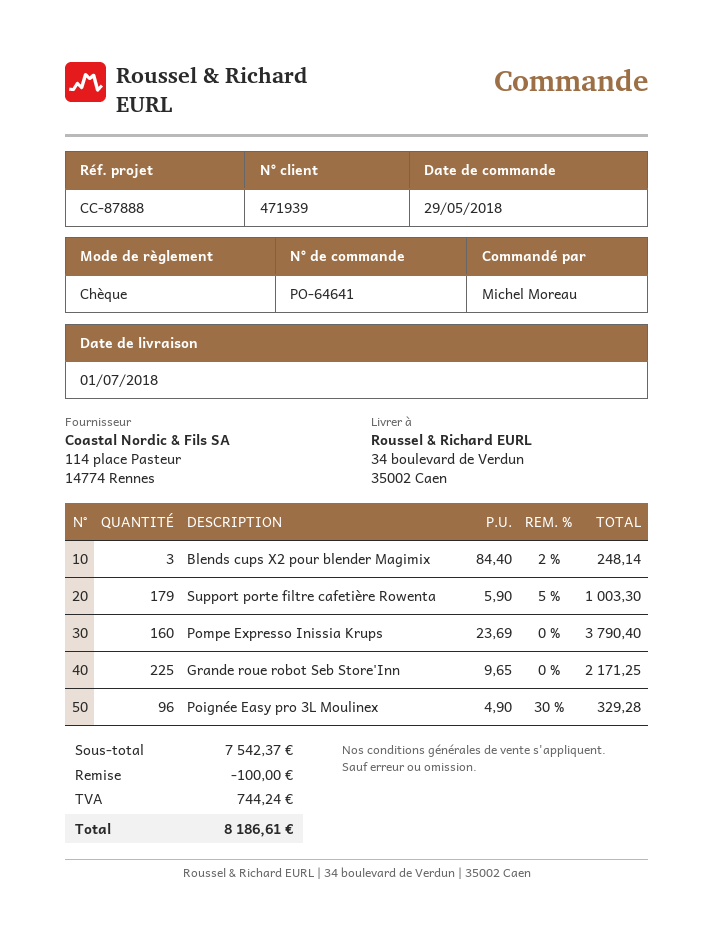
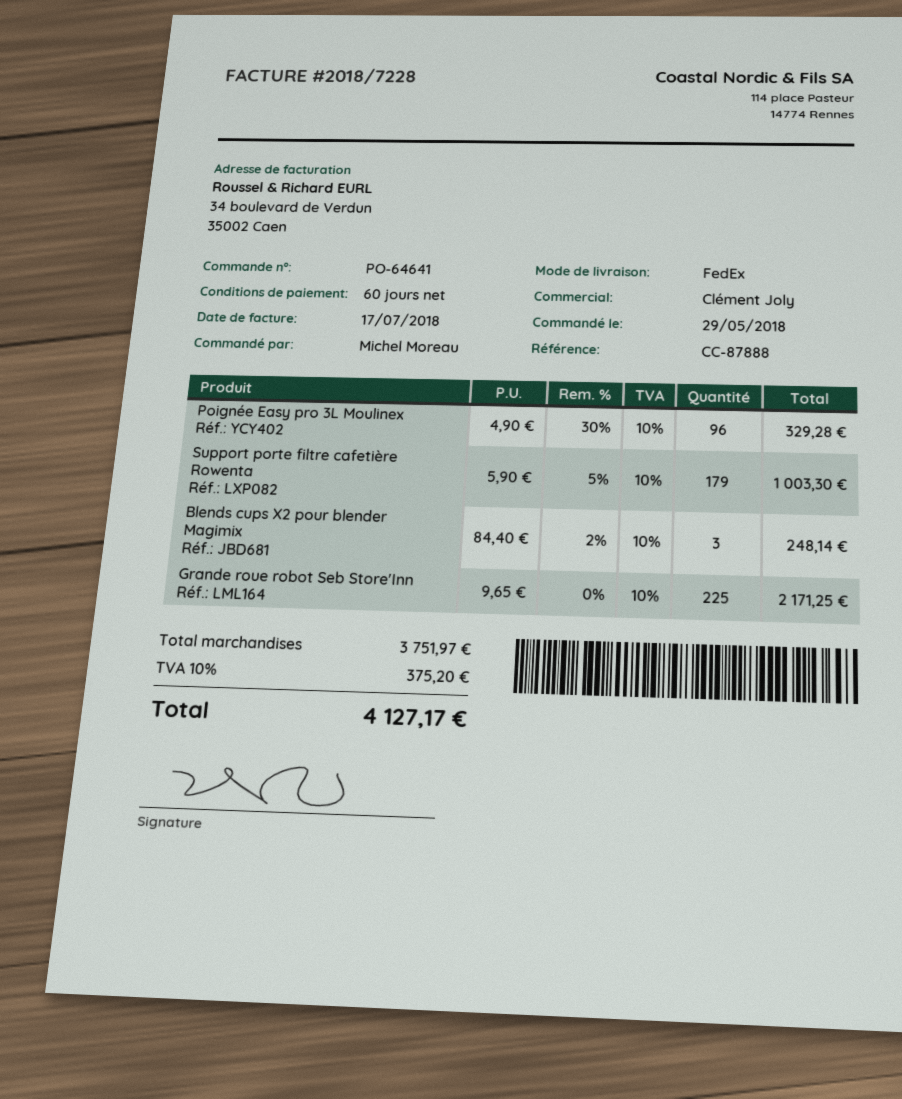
Pompe Expresso Inissia Krups: 160 x 23.69 = 3790.40 -> none
subtotal: 7542.37 -> 3751.97
discount: 100.00 -> none
tax: 744.24 -> 375.20
total: 8186.61 -> 4127.17

